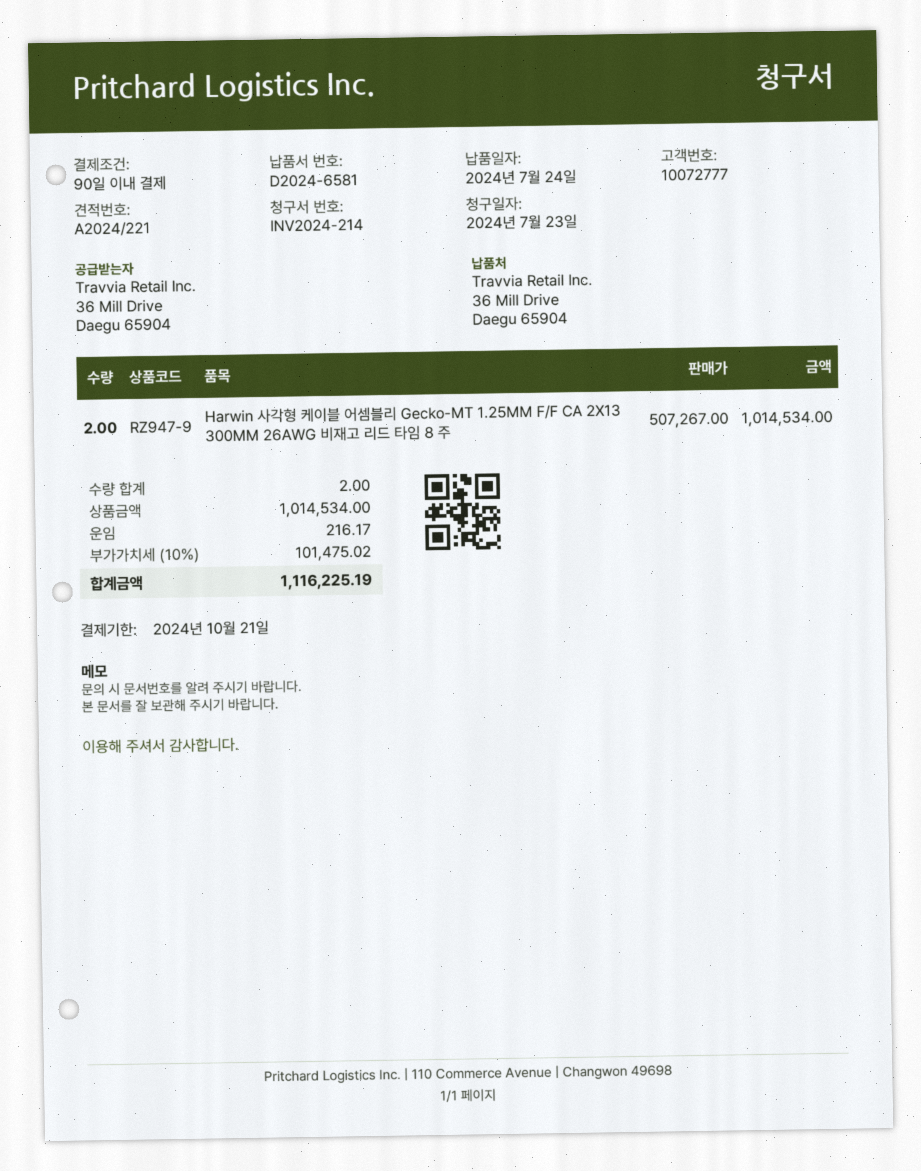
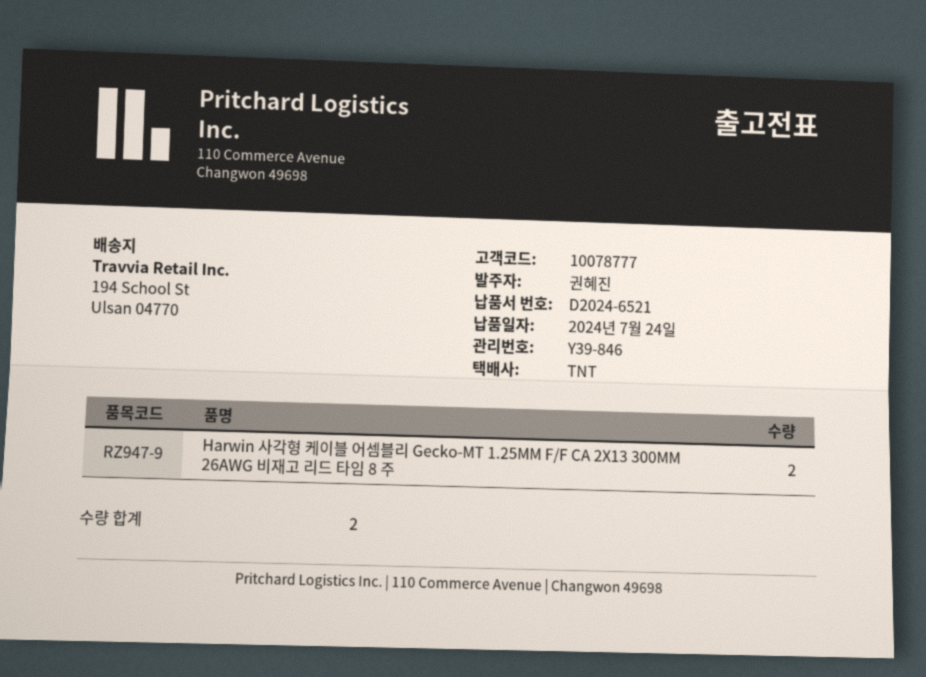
delivery note number: D2024-6581 -> D2024-6521
customer number: 10072777 -> 10078777
ship to: 36 Mill Drive, Daegu 65904 -> 194 School St, Ulsan 04770

